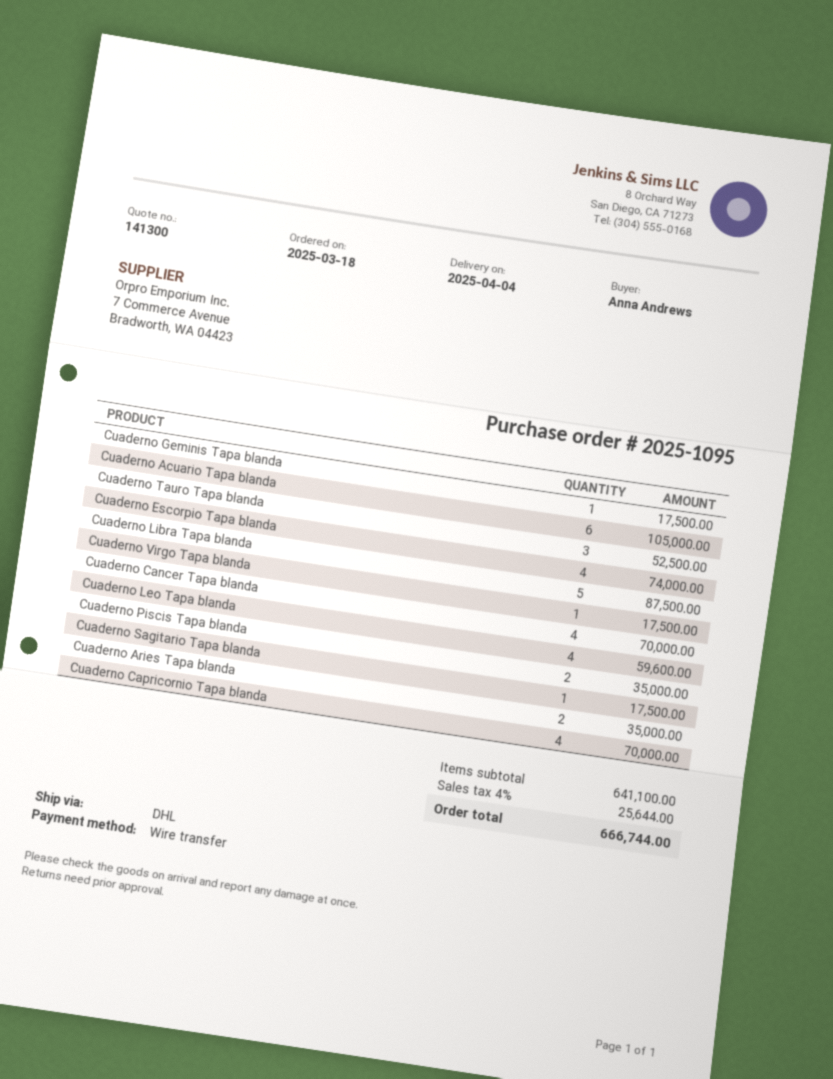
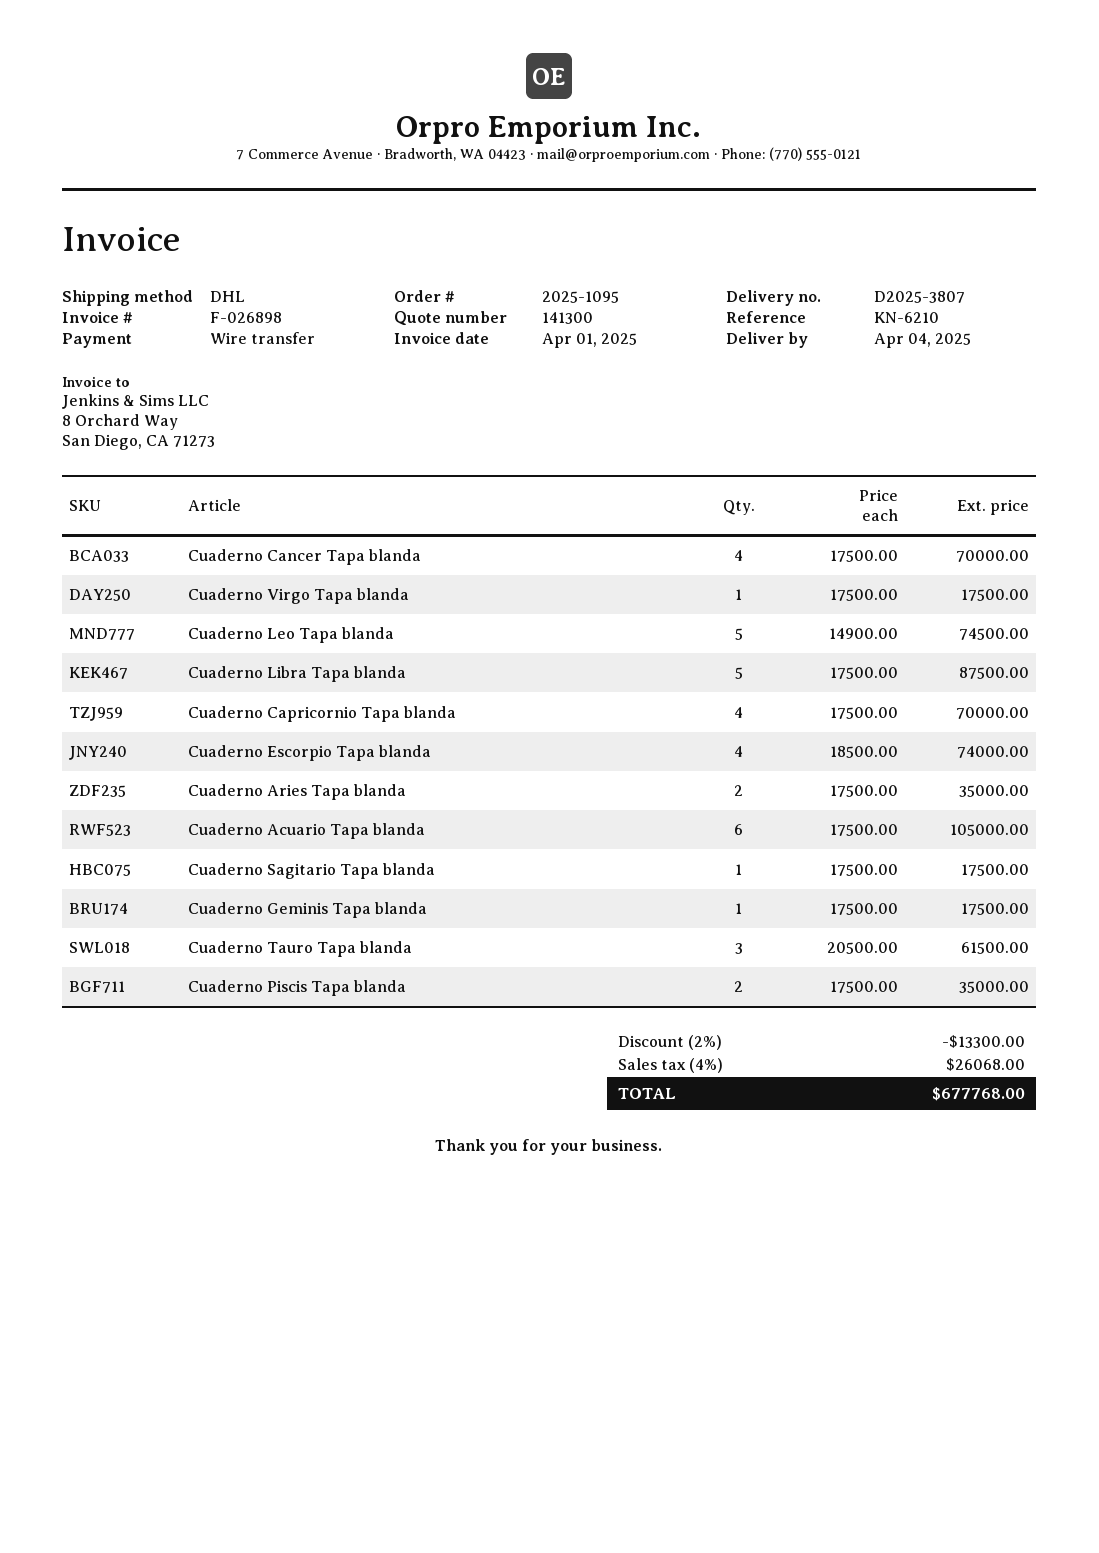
Cuaderno Tauro Tapa blanda: 3 for 52500.00 -> 3 for 61500.00
Cuaderno Leo Tapa blanda: 4 for 59600.00 -> 5 for 74500.00
discount: none -> 2% = 13300.00
tax: 4% = 25644.00 -> 4% = 26068.00
total: 666744.00 -> 677768.00

